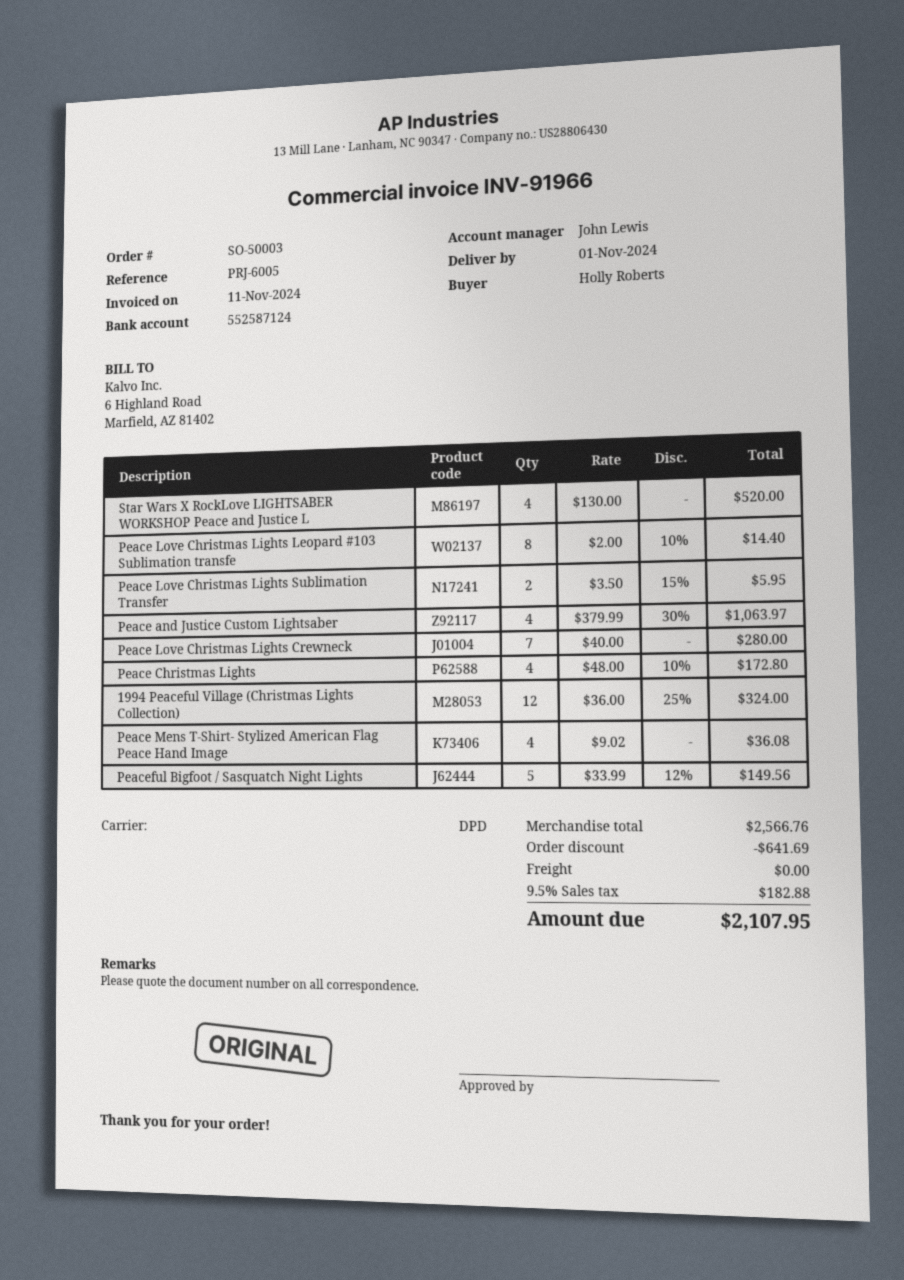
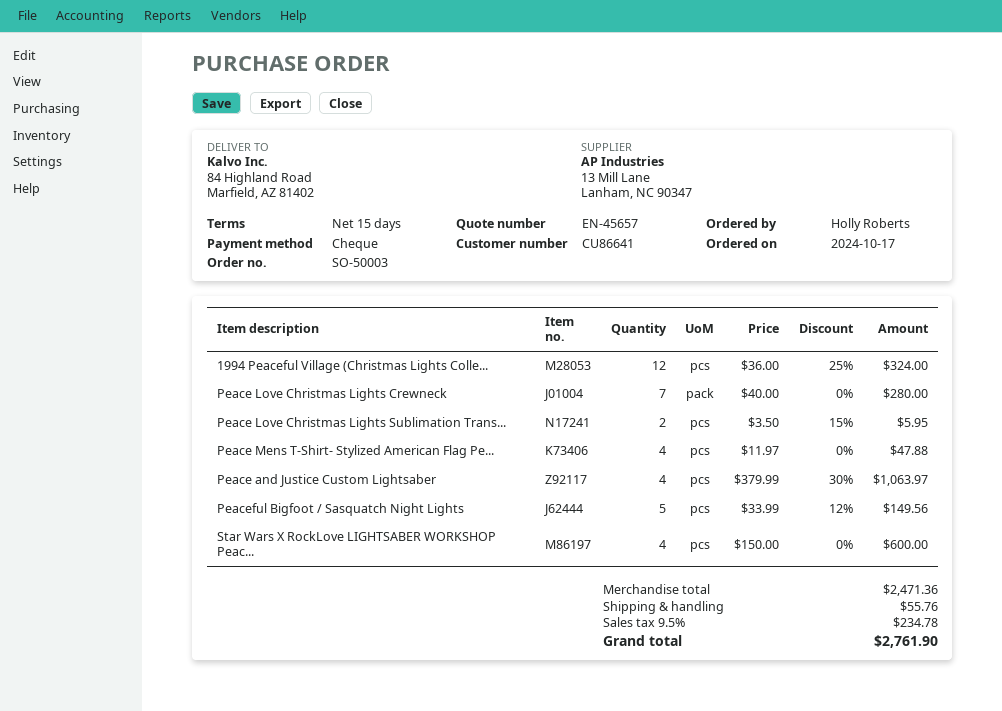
Star Wars X RockLove LIGHTSABER WORKSHOP Peace and Justice L: 4 x 130.00 = 520.00 -> 4 x 150.00 = 600.00
Peace Love Christmas Lights Leopard #103 Sublimation transfe: 8 x 2.00 - 10% = 14.40 -> none
Peace Christmas Lights: 4 x 48.00 - 10% = 172.80 -> none
Peace Mens T-Shirt- Stylized American Flag Peace Hand Image: 4 x 9.02 = 36.08 -> 4 x 11.97 = 47.88
subtotal: 2566.76 -> 2471.36
discount: 641.69 -> none
shipping: 0.00 -> 55.76
tax: 9.5% = 182.88 -> 9.5% = 234.78
total: 2107.95 -> 2761.90

